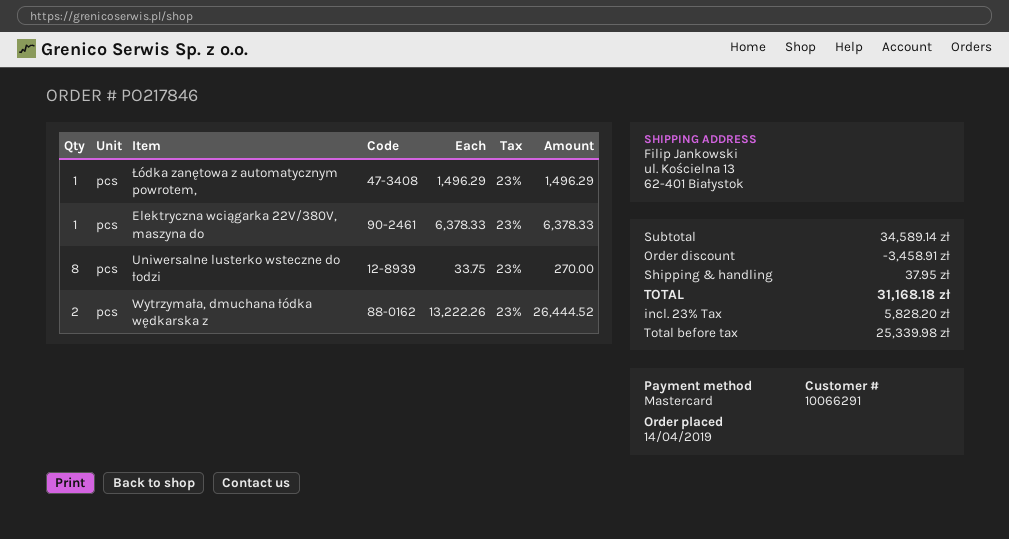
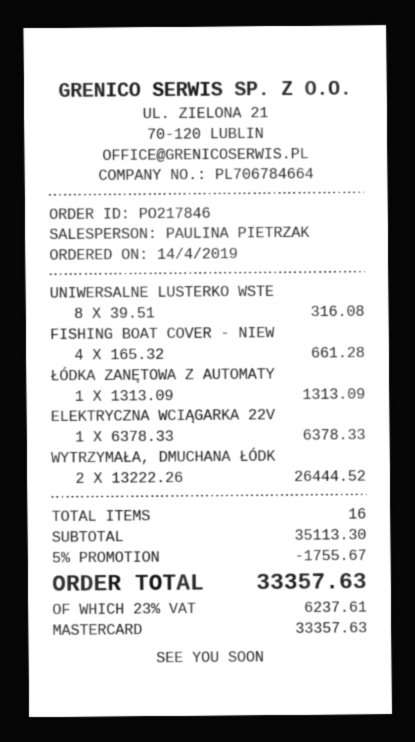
Łódka zanętowa z automatycznym powrotem,: 1 x 1496.29 = 1496.29 -> 1 x 1313.09 = 1313.09
Uniwersalne lusterko wsteczne do łodzi: 8 x 33.75 = 270.00 -> 8 x 39.51 = 316.08
FISHING BOAT COVER - NIEW: none -> 4 x 165.32 = 661.28
subtotal: 34589.14 -> 35113.30
discount: 3458.91 -> 1755.67
shipping: 37.95 -> none
tax: 23% = 5828.20 -> 23% = 6237.61
total: 31168.18 -> 33357.63

